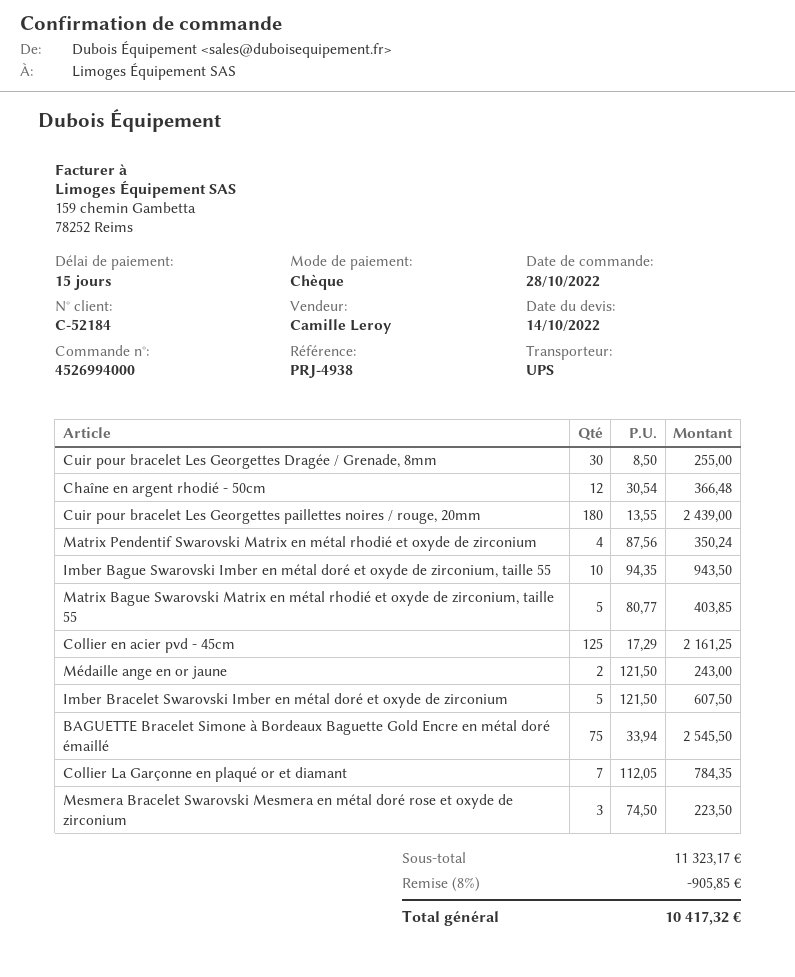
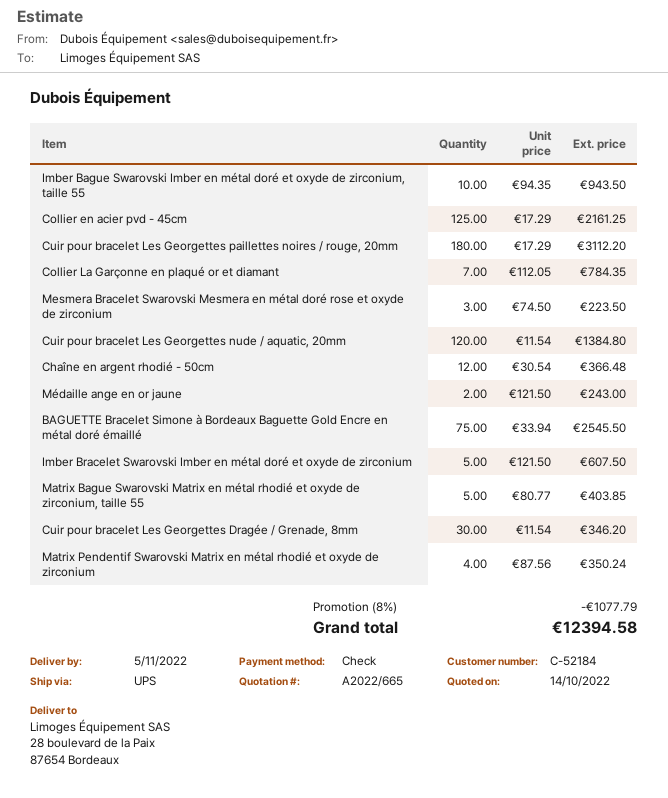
Cuir pour bracelet Les Georgettes Dragée / Grenade, 8mm: 30 x 8.50 = 255.00 -> 30 x 11.54 = 346.20
Cuir pour bracelet Les Georgettes paillettes noires / rouge, 20mm: 180 x 13.55 = 2439.00 -> 180 x 17.29 = 3112.20
Cuir pour bracelet Les Georgettes nude / aquatic, 20mm: none -> 120 x 11.54 = 1384.80
discount: 8% = 905.85 -> 8% = 1077.79
total: 10417.32 -> 12394.58

